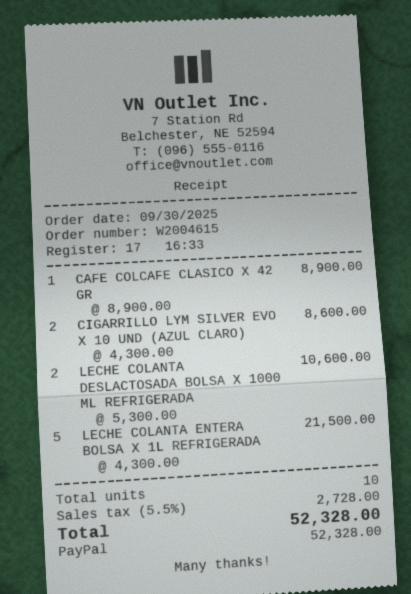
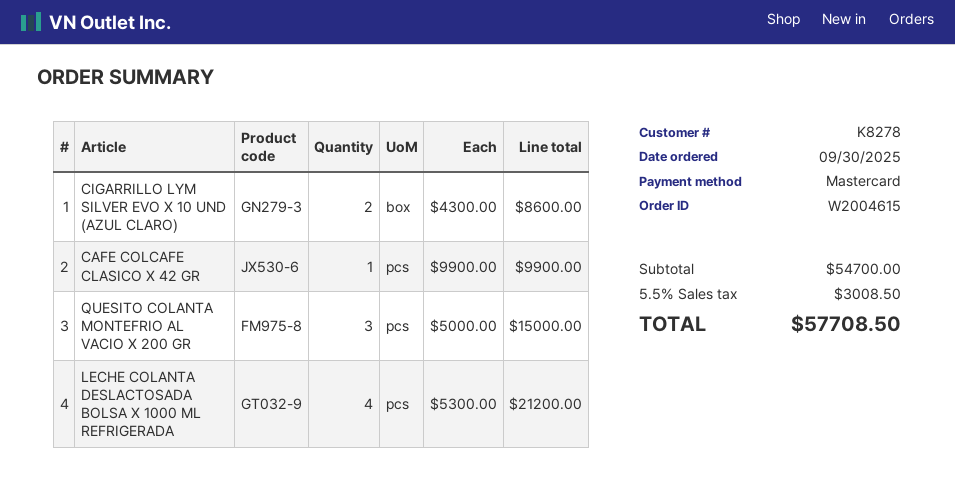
payment method: PayPal -> Mastercard
CAFE COLCAFE CLASICO X 42 GR: 1 x 8900.00 = 8900.00 -> 1 x 9900.00 = 9900.00
LECHE COLANTA DESLACTOSADA BOLSA X 1000 ML REFRIGERADA: 2 x 5300.00 = 10600.00 -> 4 x 5300.00 = 21200.00
LECHE COLANTA ENTERA BOLSA X 1L REFRIGERADA: 5 x 4300.00 = 21500.00 -> none
QUESITO COLANTA MONTEFRIO AL VACIO X 200 GR: none -> 3 x 5000.00 = 15000.00
tax: 5.5% = 2728.00 -> 5.5% = 3008.50
total: 52328.00 -> 57708.50

